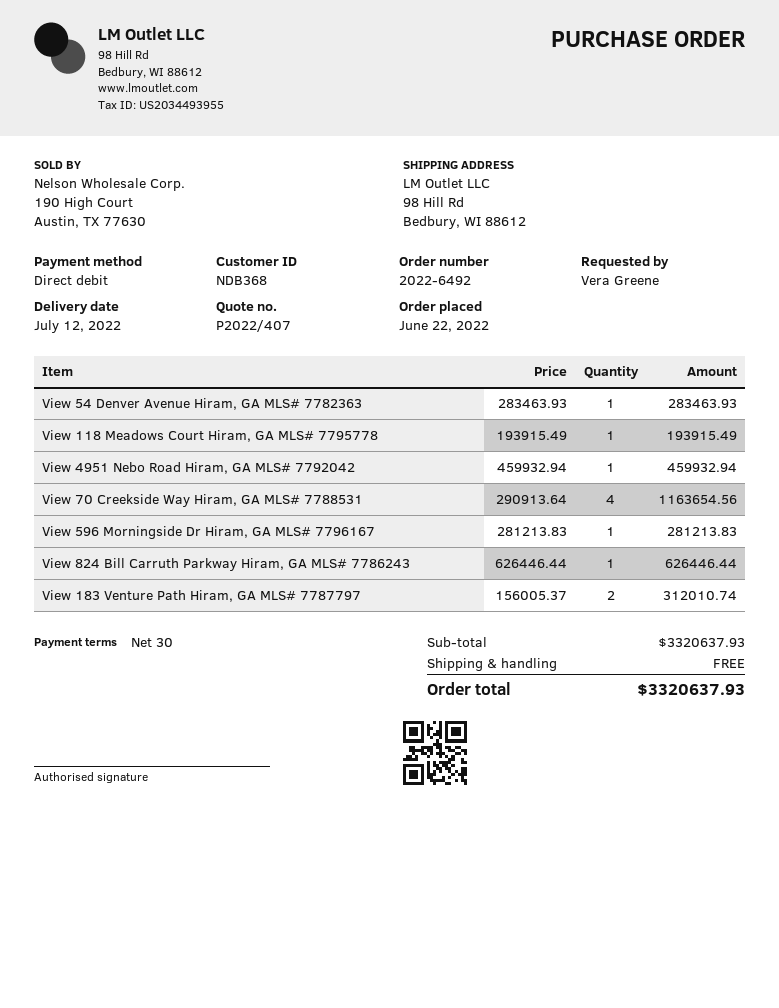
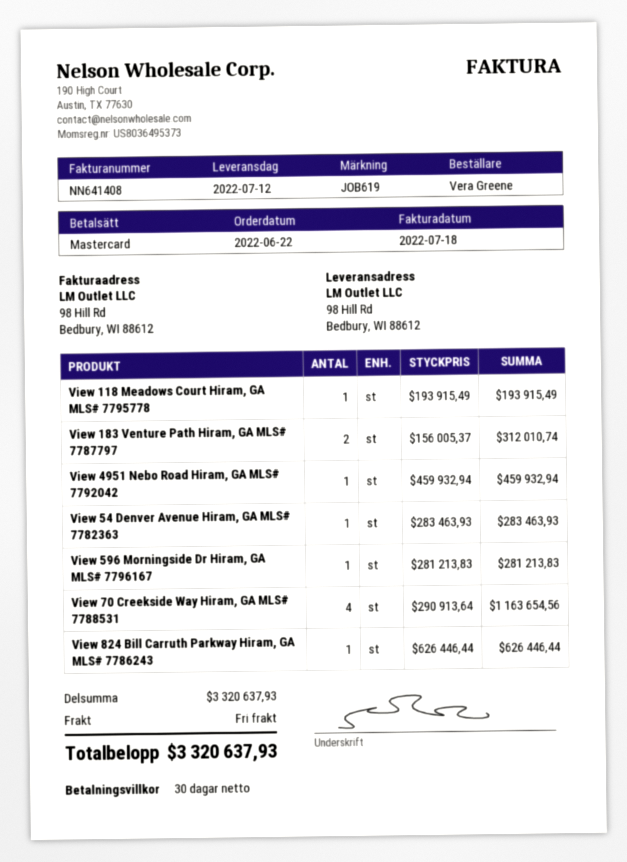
payment method: direct debit -> Mastercard

